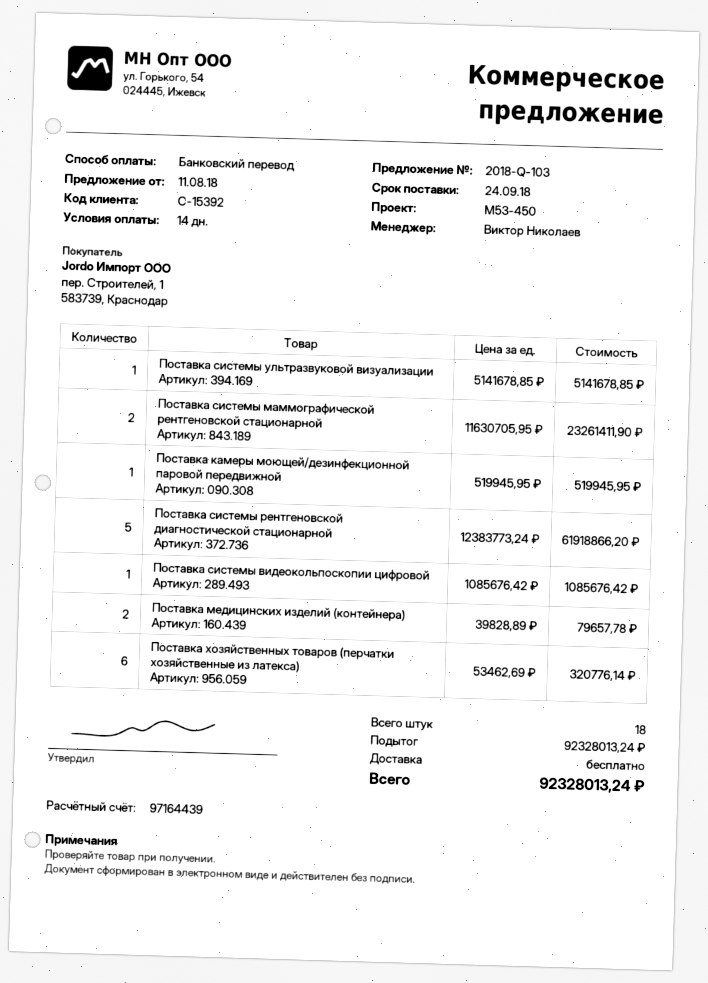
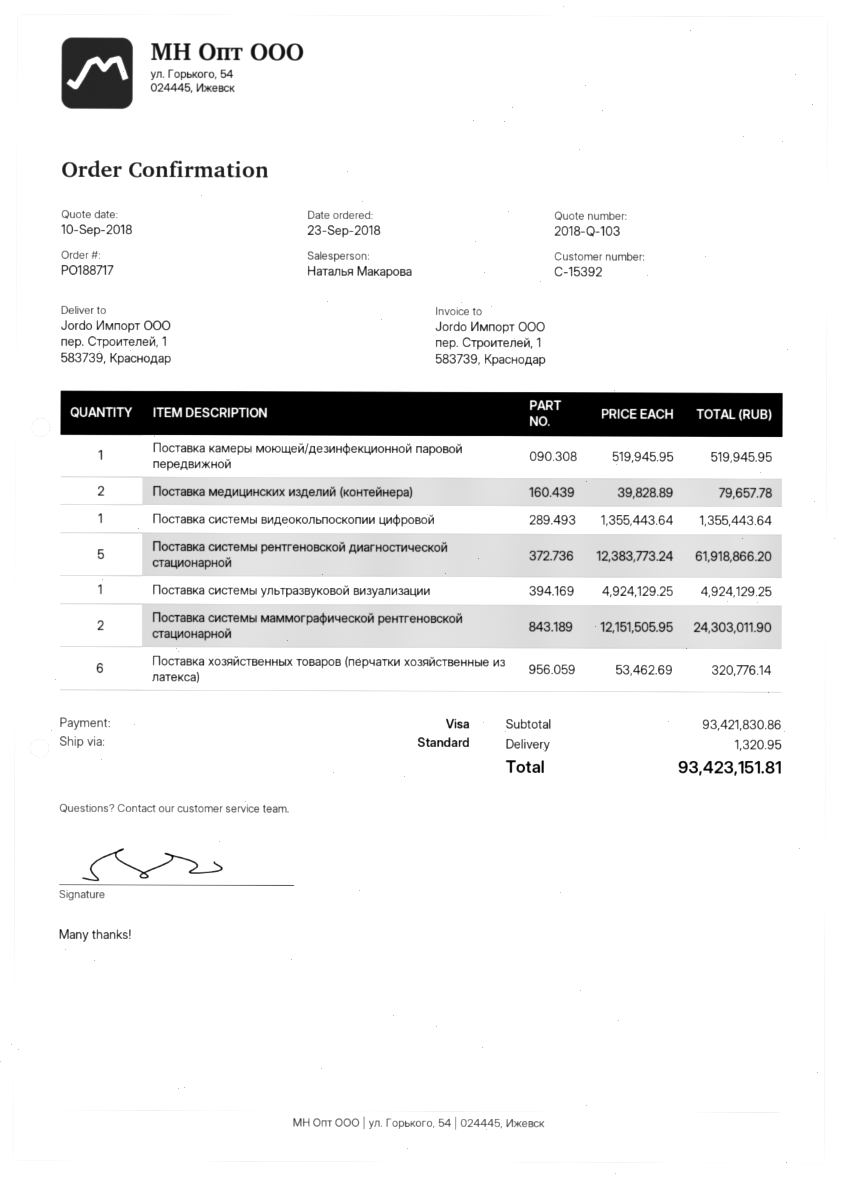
quote date: 2018-08-11 -> 2018-09-10
sales rep: Виктор Николаев -> Наталья Макарова
payment method: bank transfer -> Visa
Поставка системы ультразвуковой визуализации: 1 x 5141678.85 = 5141678.85 -> 1 x 4924129.25 = 4924129.25
Поставка системы маммографической рентгеновской стационарной: 2 x 11630705.95 = 23261411.90 -> 2 x 12151505.95 = 24303011.90
Поставка системы видеокольпоскопии цифровой: 1 x 1085676.42 = 1085676.42 -> 1 x 1355443.64 = 1355443.64
subtotal: 92328013.24 -> 93421830.86
shipping: 0.00 -> 1320.95
total: 92328013.24 -> 93423151.81

